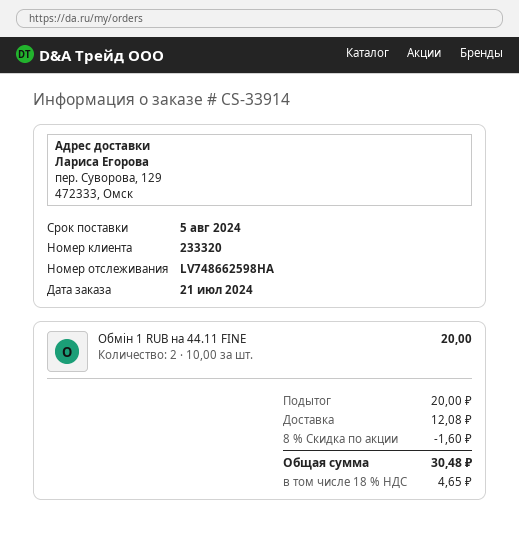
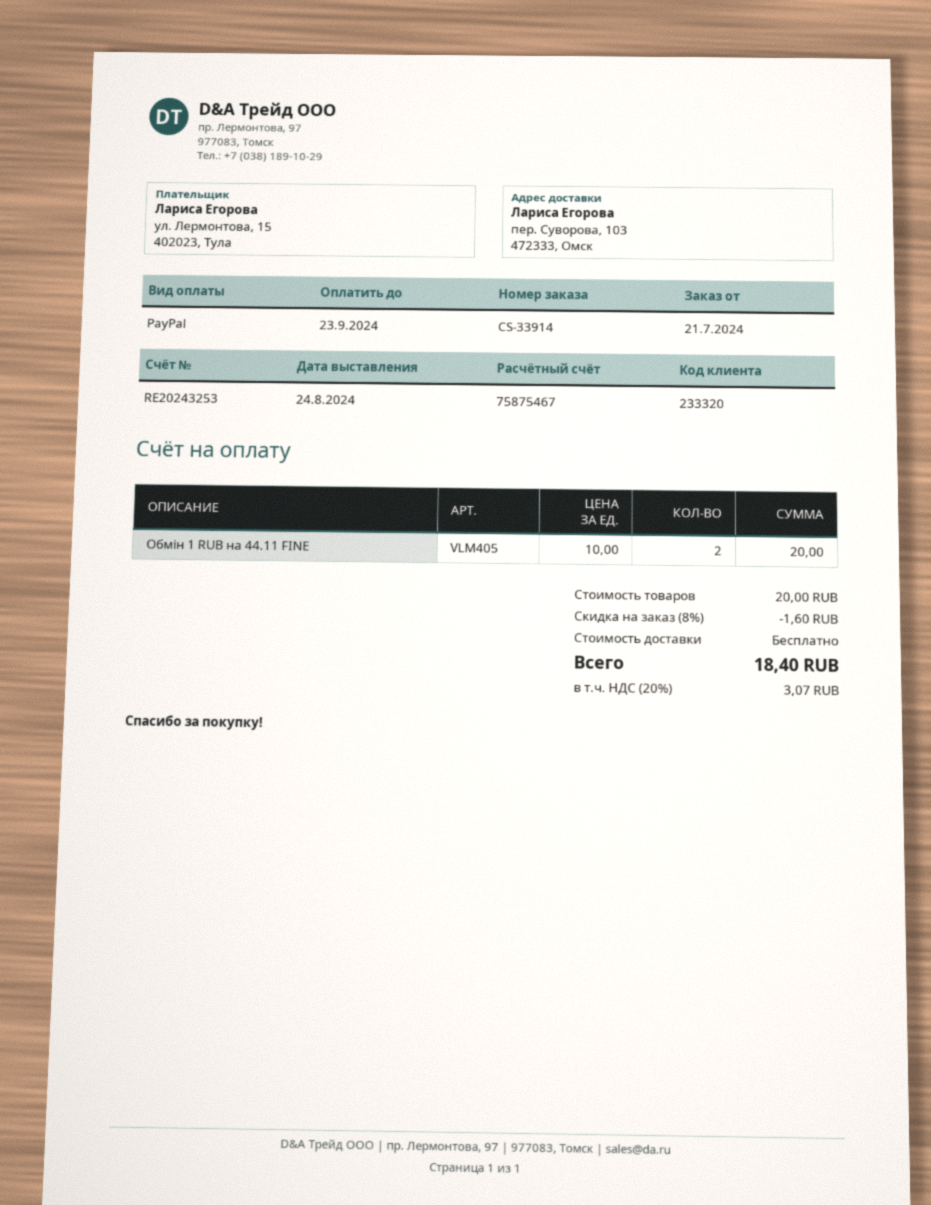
ship to: пер. Суворова, 129, 472333, Омск -> пер. Суворова, 103, 472333, Омск
shipping: 12.08 -> 0.00
tax: 18% = 4.65 -> 20% = 3.07
total: 30.48 -> 18.40

